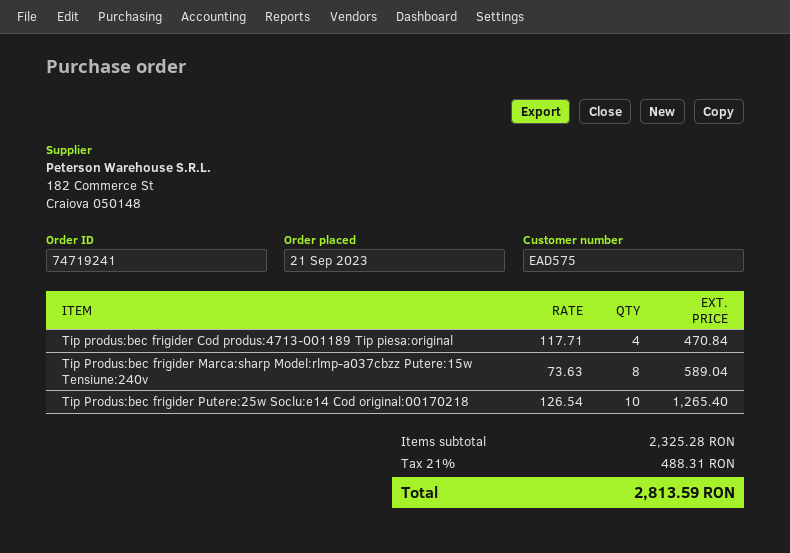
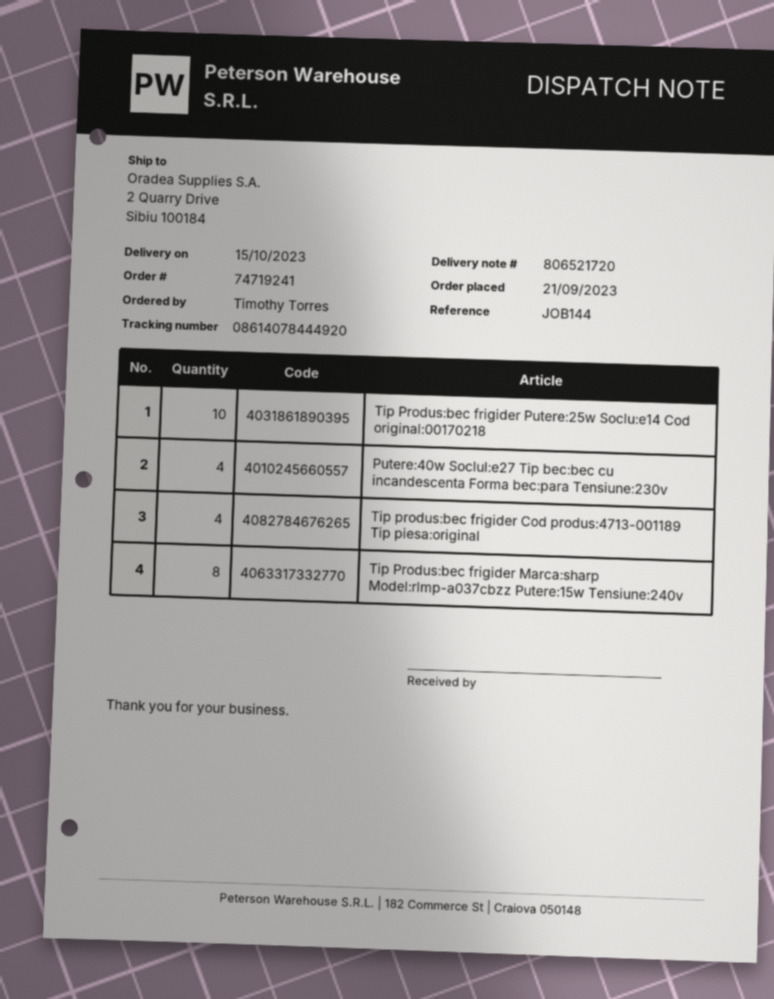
Putere:40w Soclul:e27 Tip bec:bec cu incandescenta Forma bec:para Tensiune:230v: none -> 4

